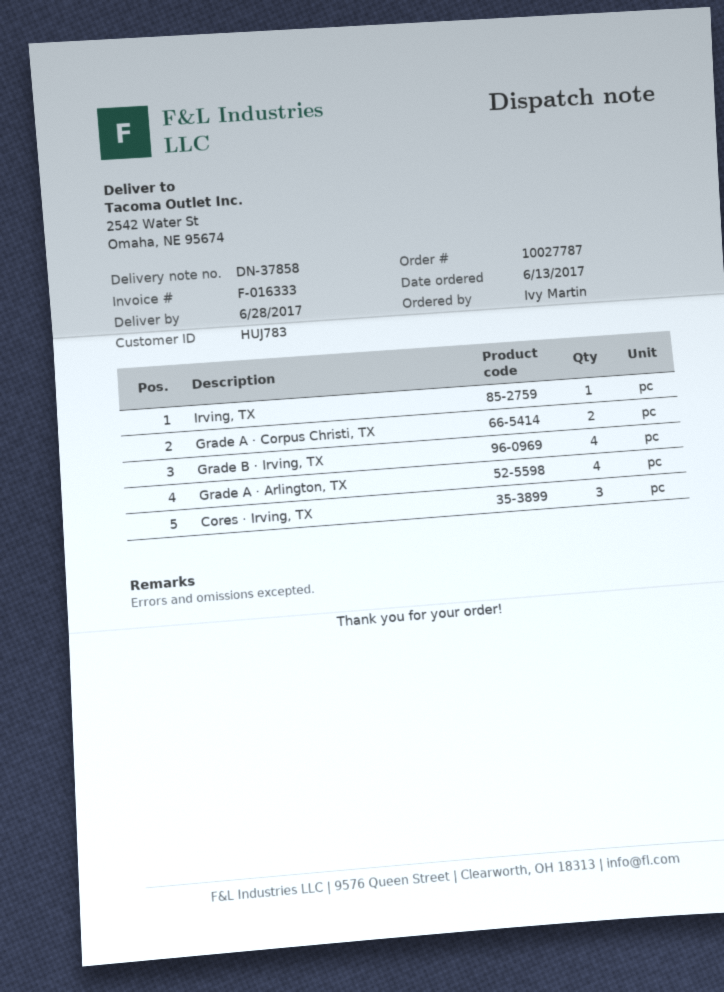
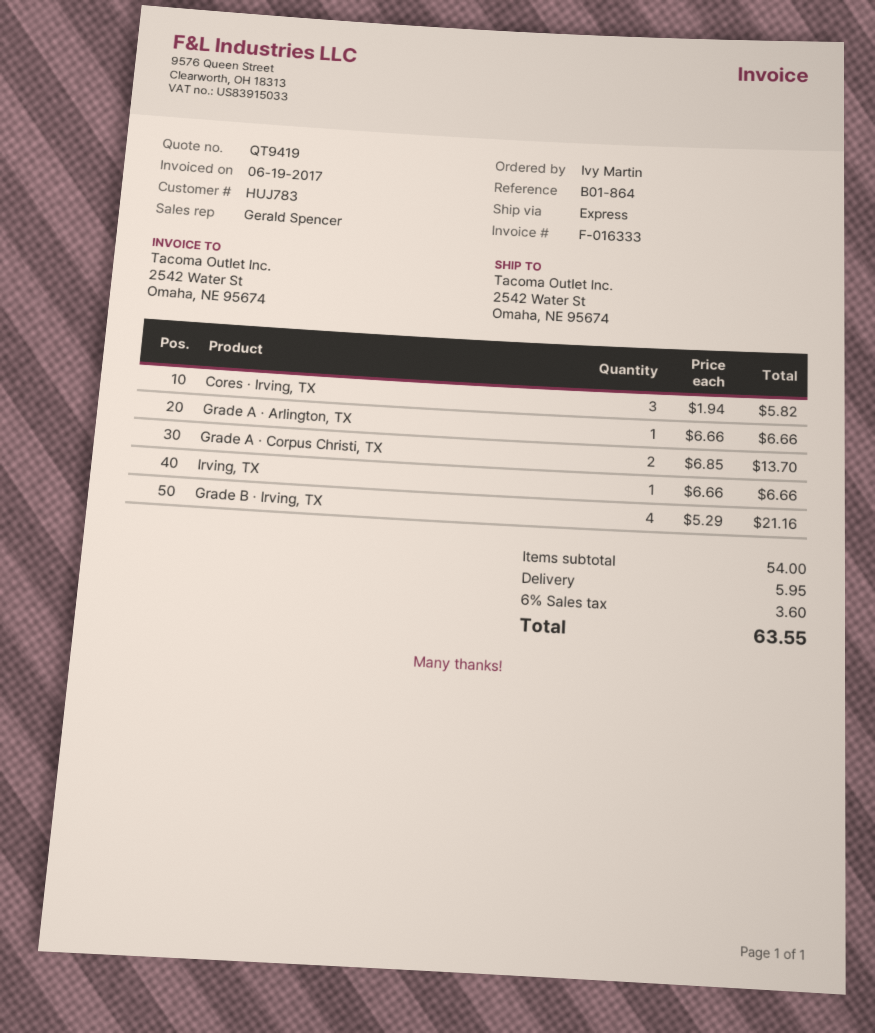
Grade A · Arlington, TX: 4 -> 1

